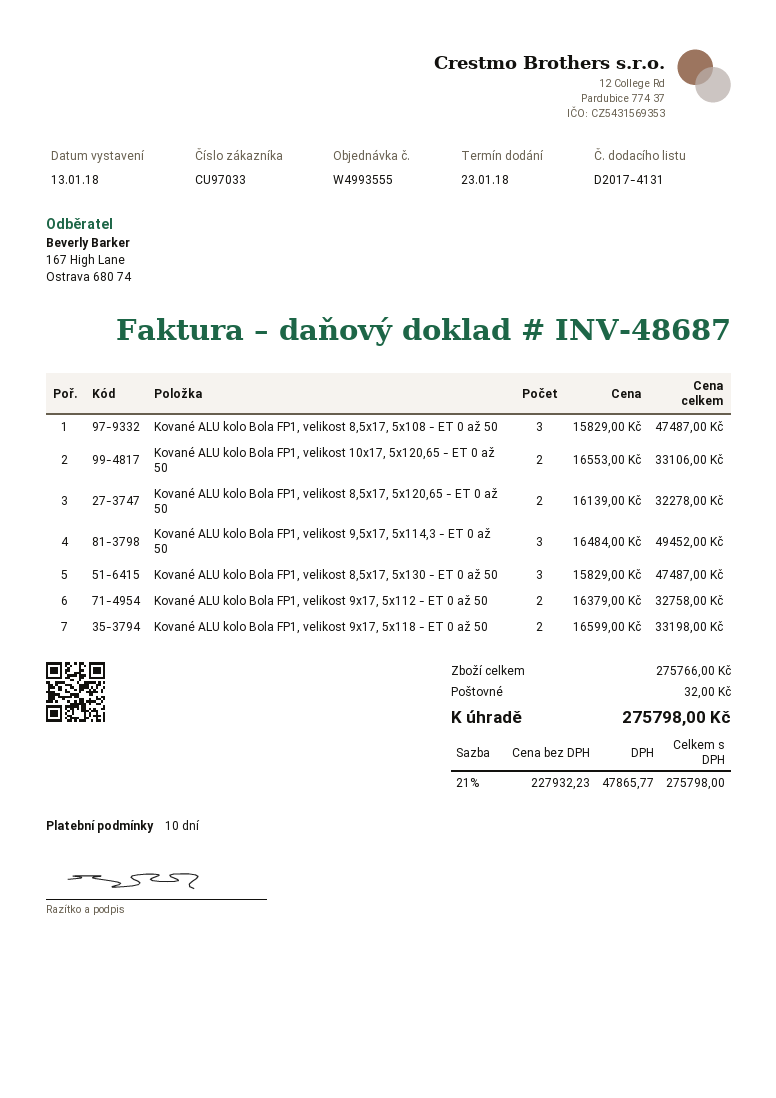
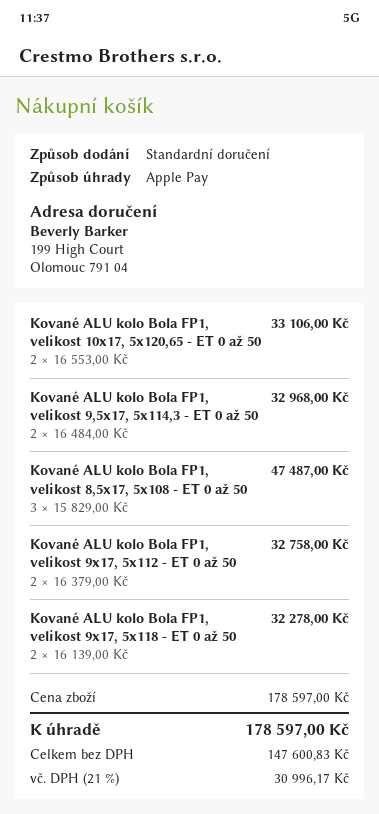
Kované ALU kolo Bola FP1, velikost 8,5x17, 5x120,65 - ET 0 až 50: 2 x 16139.00 = 32278.00 -> none
Kované ALU kolo Bola FP1, velikost 9,5x17, 5x114,3 - ET 0 až 50: 3 x 16484.00 = 49452.00 -> 2 x 16484.00 = 32968.00
Kované ALU kolo Bola FP1, velikost 8,5x17, 5x130 - ET 0 až 50: 3 x 15829.00 = 47487.00 -> none
Kované ALU kolo Bola FP1, velikost 9x17, 5x118 - ET 0 až 50: 2 x 16599.00 = 33198.00 -> 2 x 16139.00 = 32278.00
subtotal: 275766.00 -> 178597.00
shipping: 32.00 -> none
net: 227932.23 -> 147600.83
tax: 21% = 47865.77 -> 21% = 30996.17
total: 275798.00 -> 178597.00

